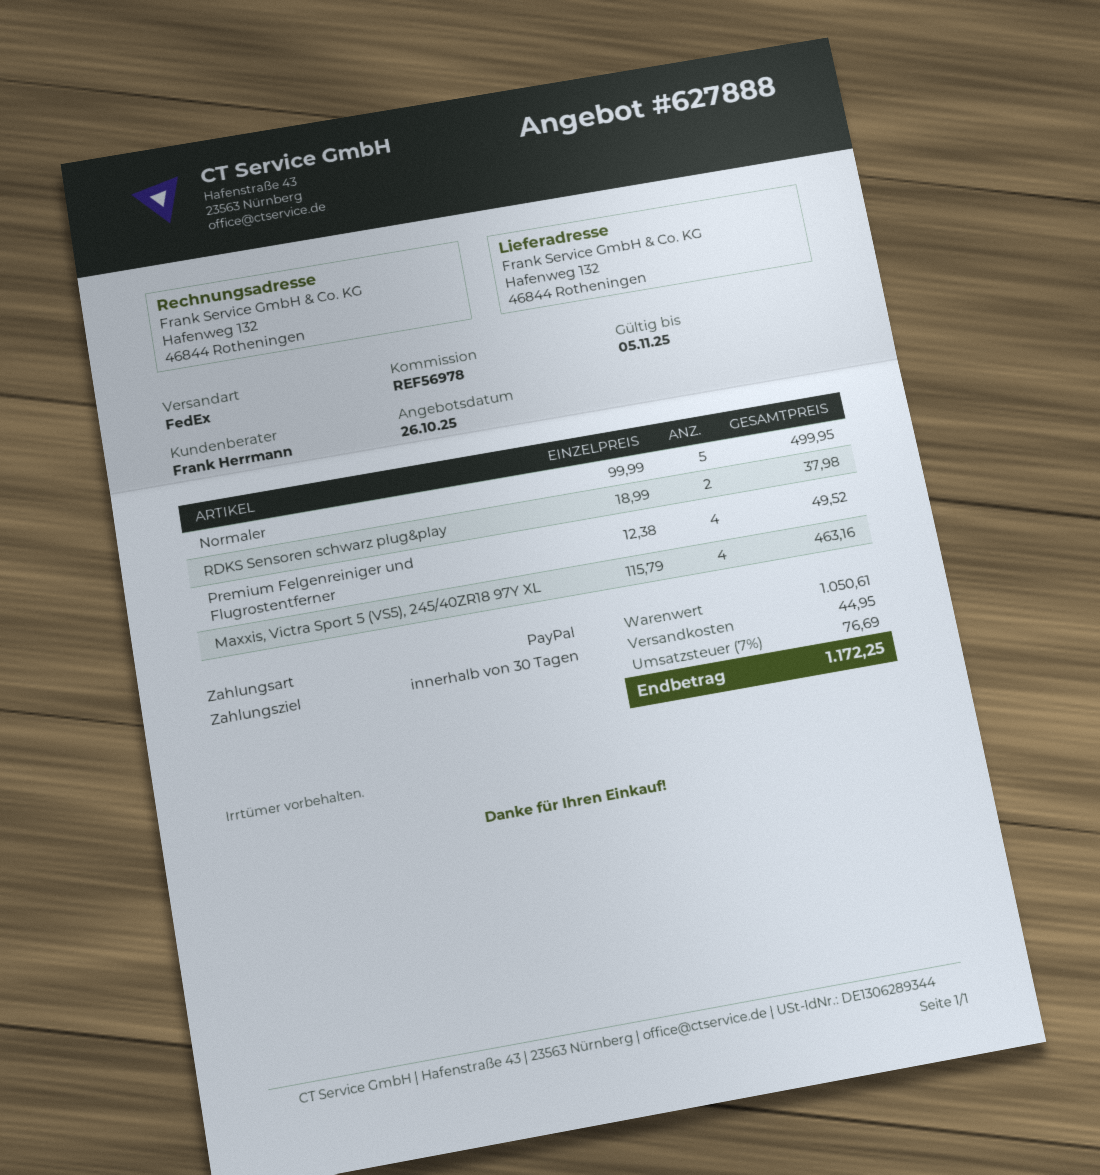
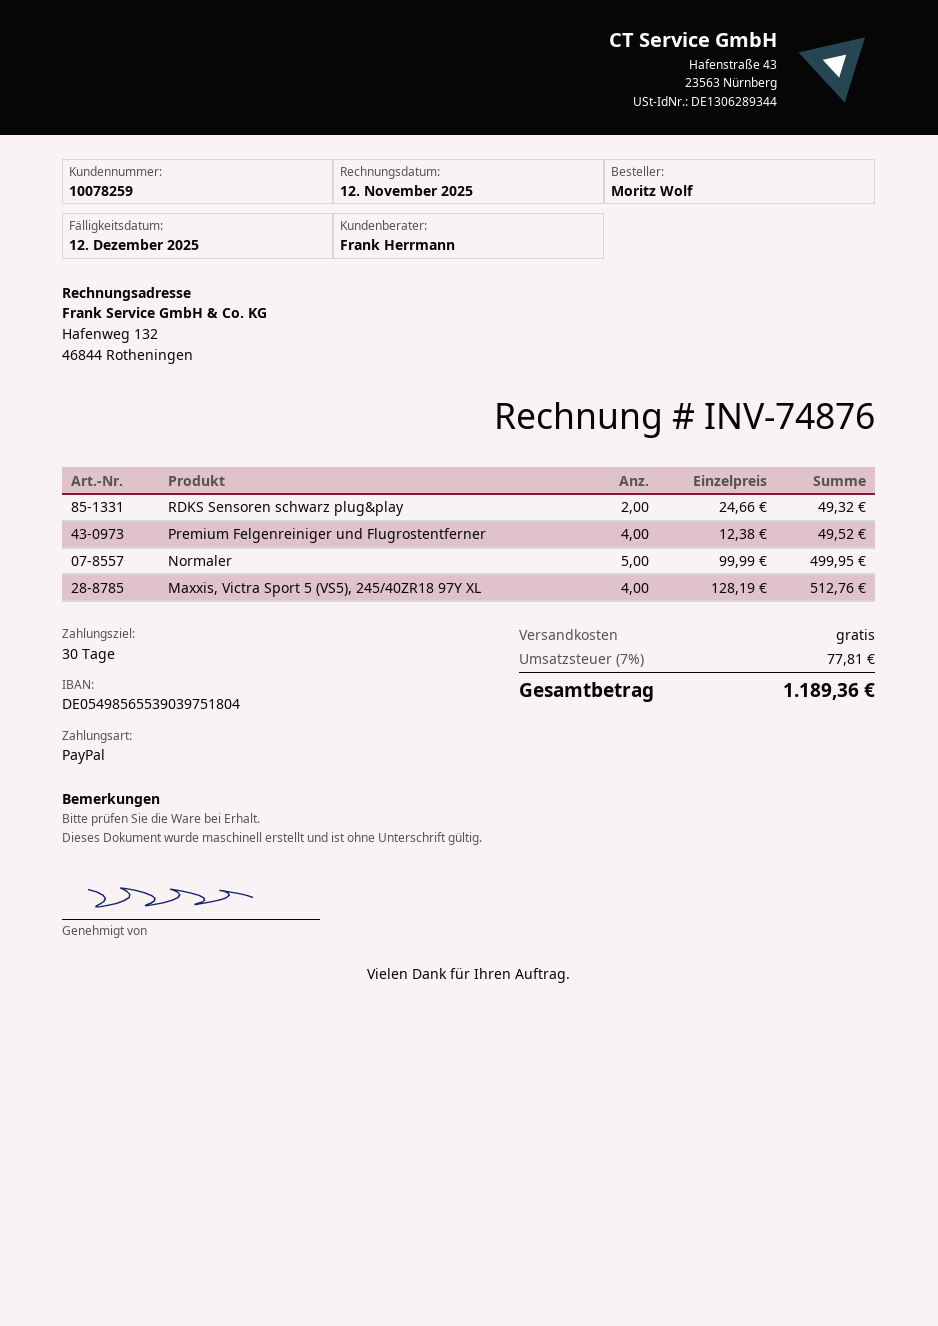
RDKS Sensoren schwarz plug&play: 2 x 18.99 = 37.98 -> 2 x 24.66 = 49.32
Maxxis, Victra Sport 5 (VS5), 245/40ZR18 97Y XL: 4 x 115.79 = 463.16 -> 4 x 128.19 = 512.76
shipping: 44.95 -> 0.00
tax: 7% = 76.69 -> 7% = 77.81
total: 1172.25 -> 1189.36

